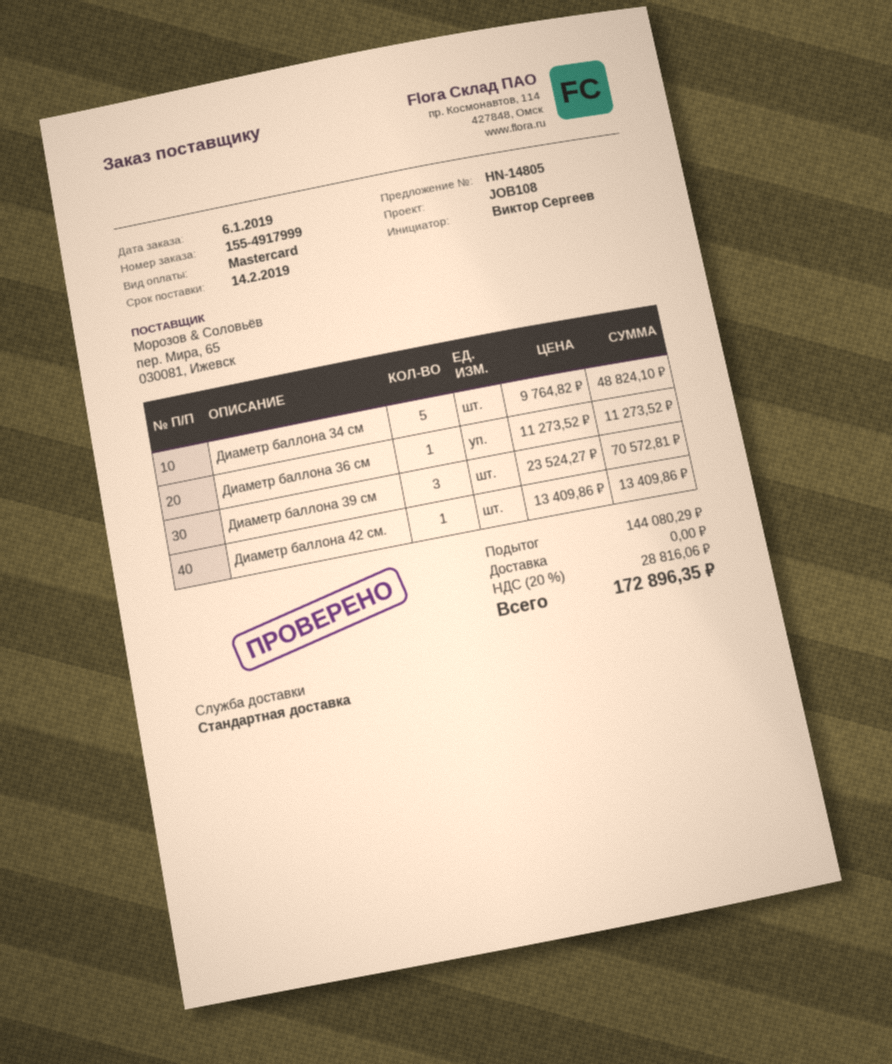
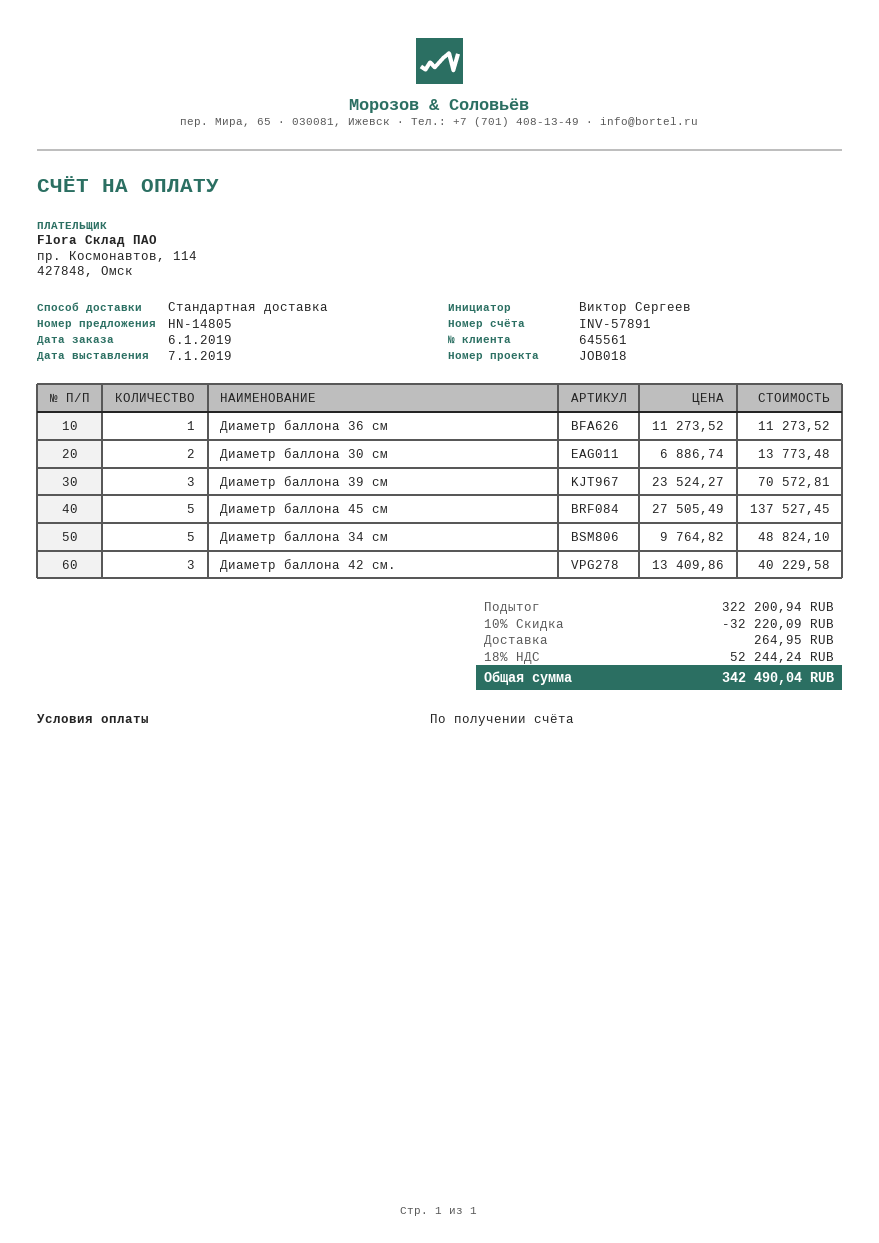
reference: JOB108 -> JOB018
Диаметр баллона 42 см.: 1 x 13409.86 = 13409.86 -> 3 x 13409.86 = 40229.58
Диаметр баллона 30 см: none -> 2 x 6886.74 = 13773.48
Диаметр баллона 45 см: none -> 5 x 27505.49 = 137527.45
subtotal: 144080.29 -> 322200.94
discount: none -> 10% = 32220.09
shipping: 0.00 -> 264.95
tax: 20% = 28816.06 -> 18% = 52244.24
total: 172896.35 -> 342490.04

